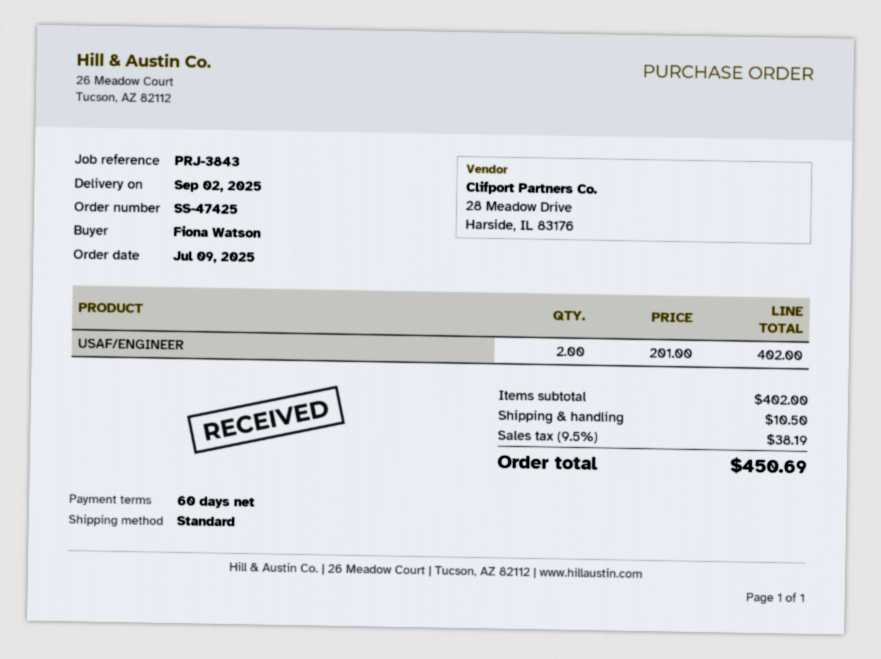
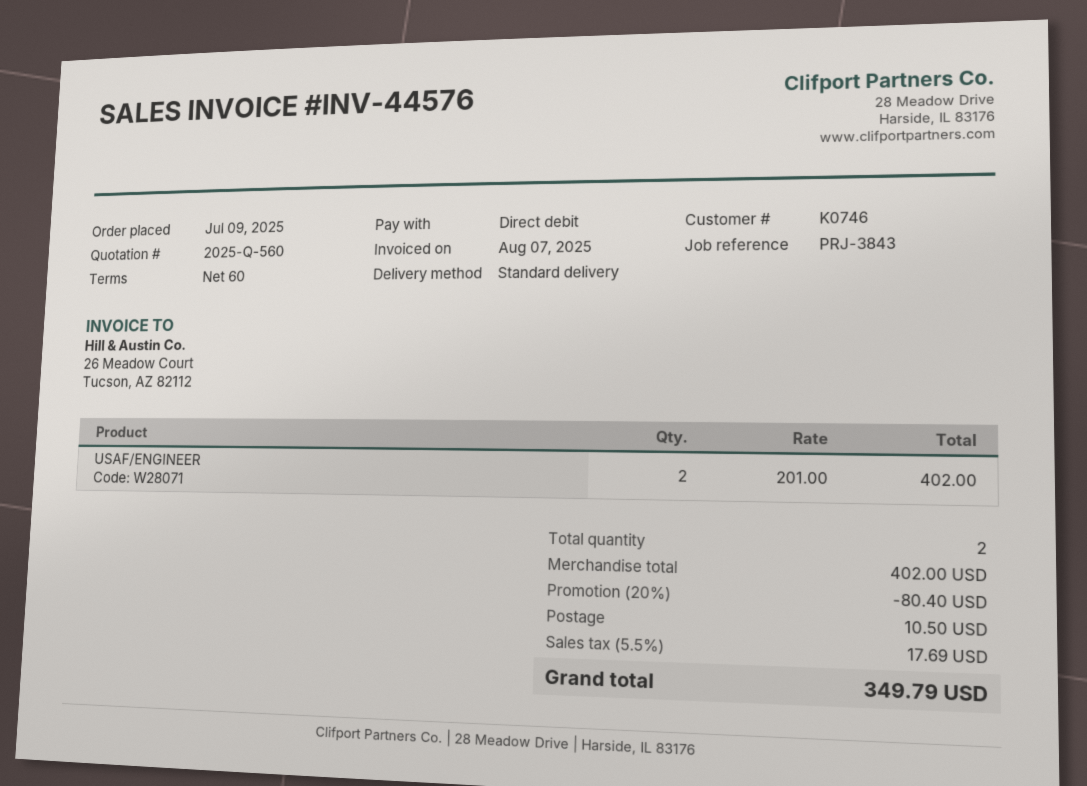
discount: none -> 20% = 80.40
tax: 9.5% = 38.19 -> 5.5% = 17.69
total: 450.69 -> 349.79

